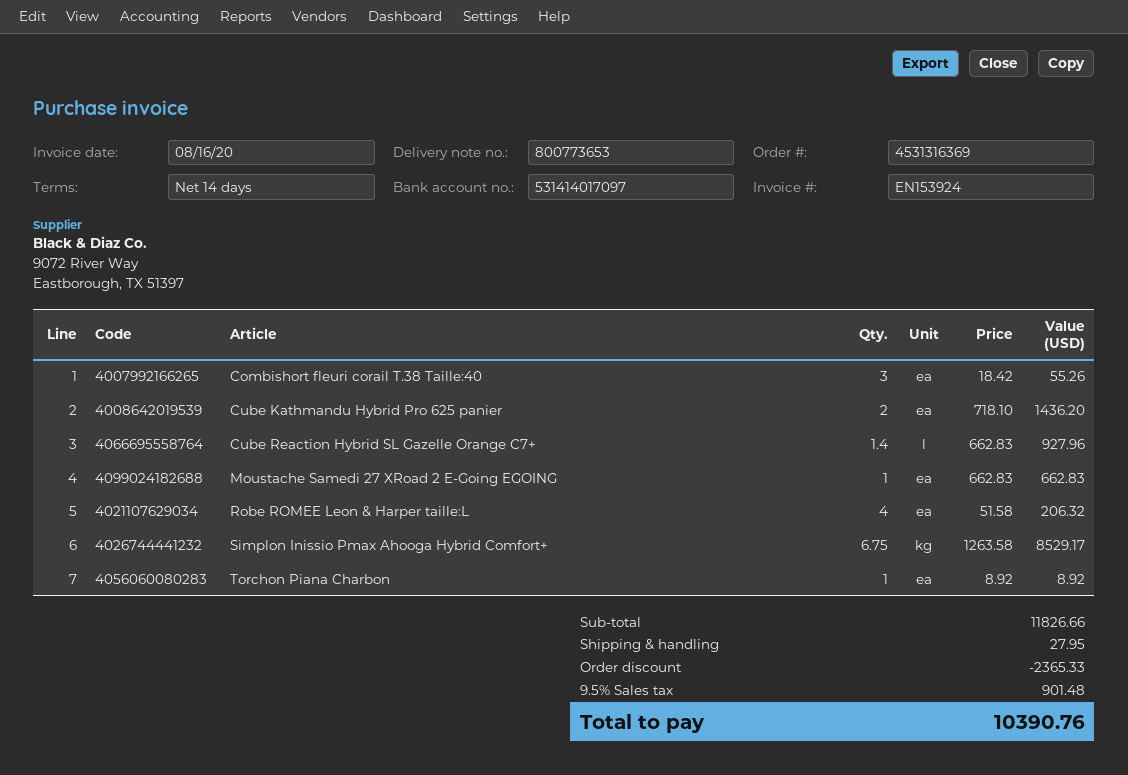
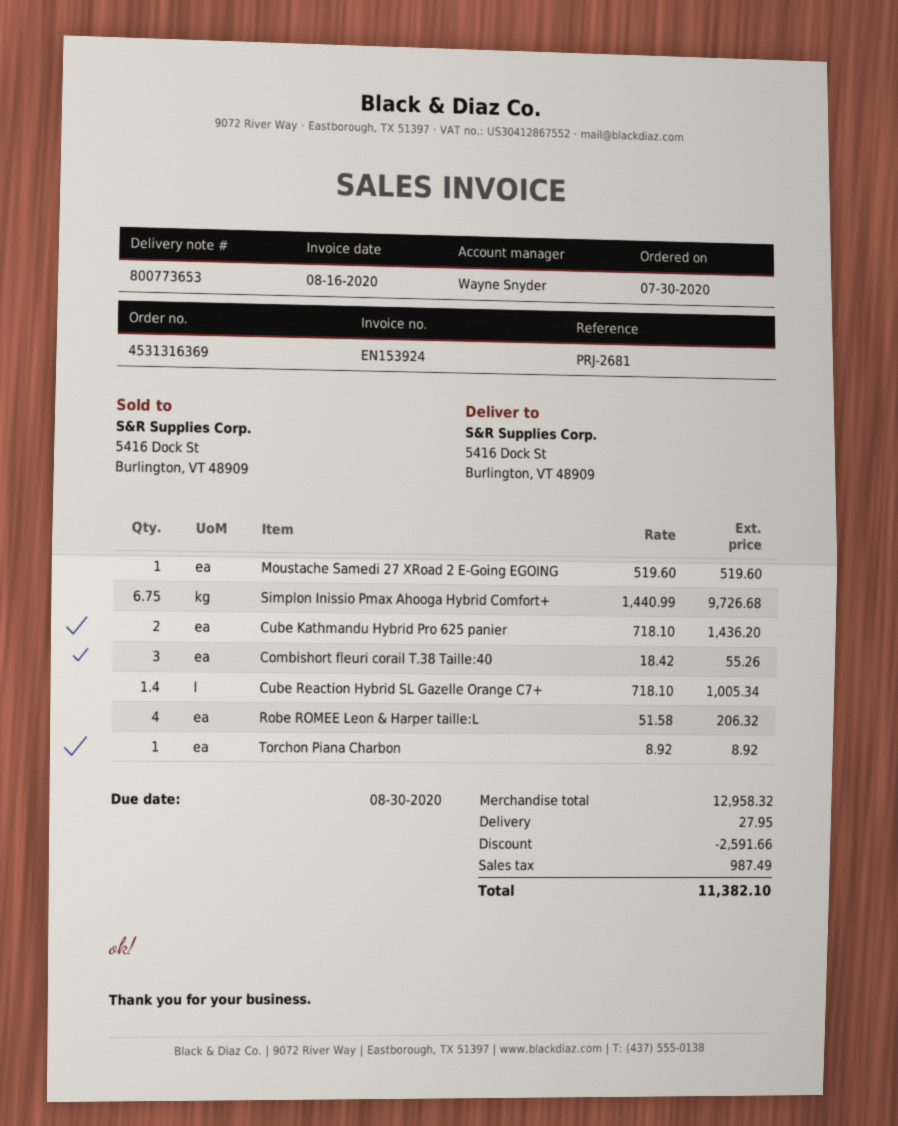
Cube Reaction Hybrid SL Gazelle Orange C7+: 1.4 x 662.83 = 927.96 -> 1.4 x 718.10 = 1005.34
Moustache Samedi 27 XRoad 2 E-Going EGOING: 1 x 662.83 = 662.83 -> 1 x 519.60 = 519.60
Simplon Inissio Pmax Ahooga Hybrid Comfort+: 6.75 x 1263.58 = 8529.17 -> 6.75 x 1440.99 = 9726.68
subtotal: 11826.66 -> 12958.32
discount: 2365.33 -> 2591.66
tax: 901.48 -> 987.49
total: 10390.76 -> 11382.10

